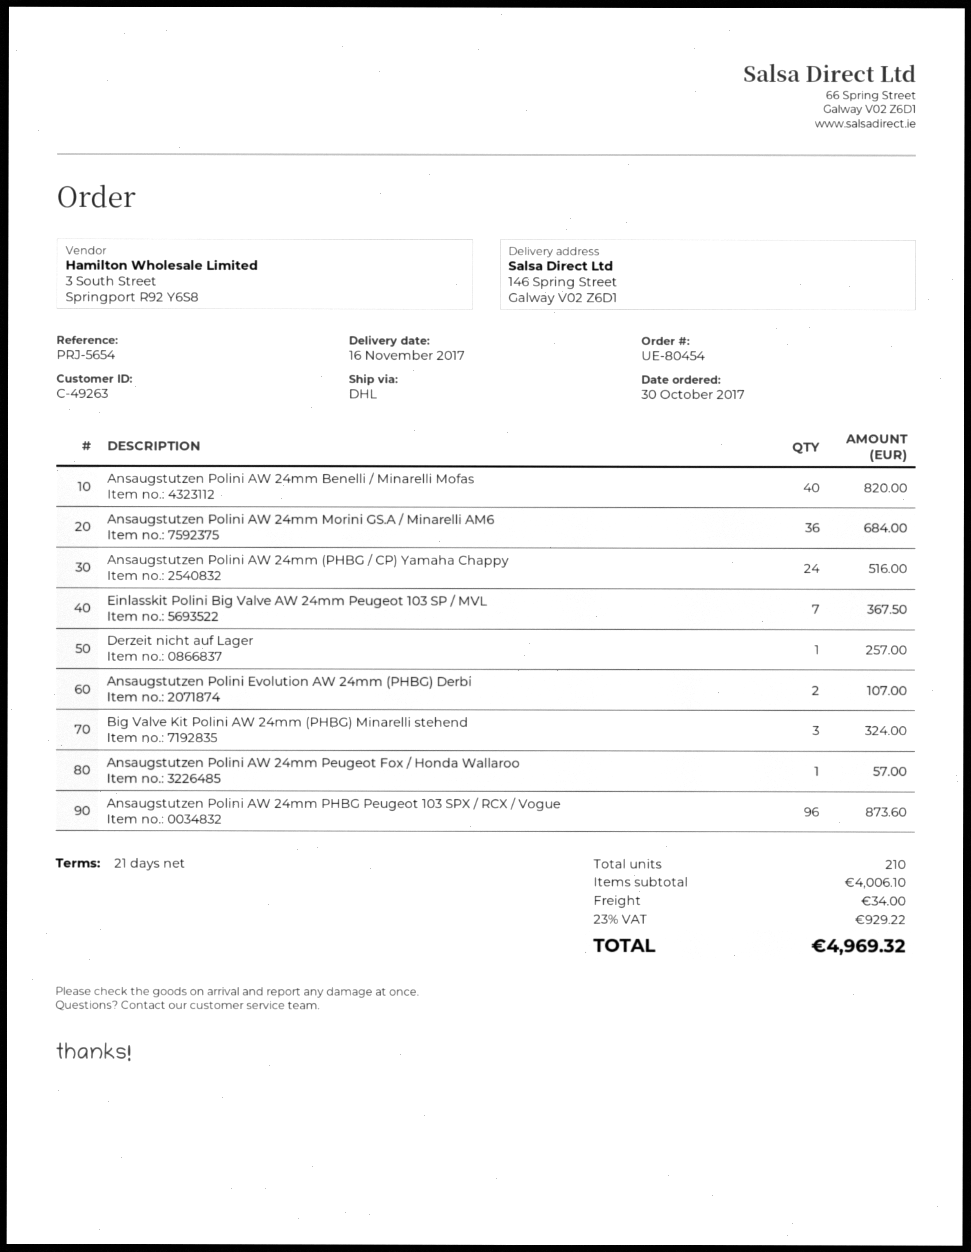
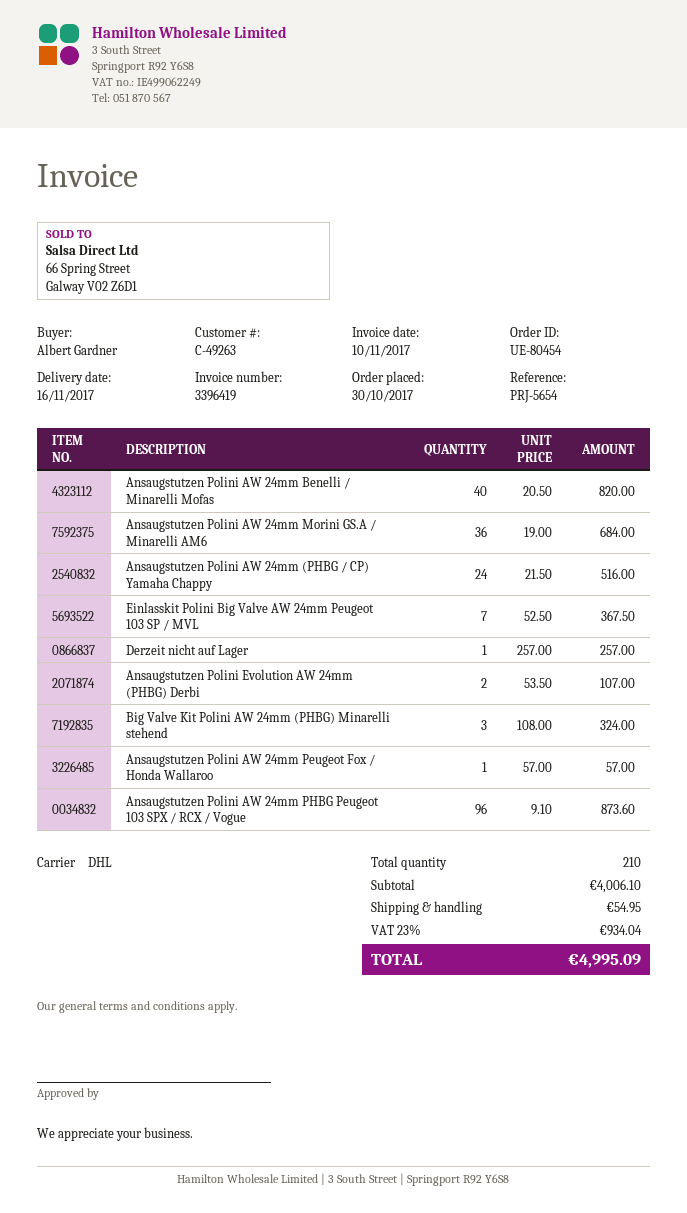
shipping: 34.00 -> 54.95
tax: 23% = 929.22 -> 23% = 934.04
total: 4969.32 -> 4995.09

